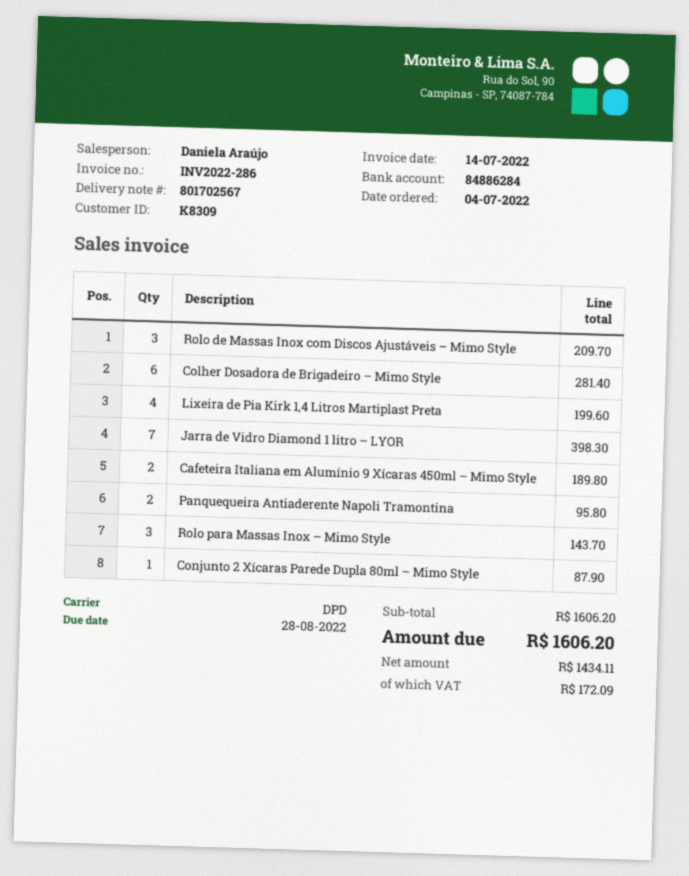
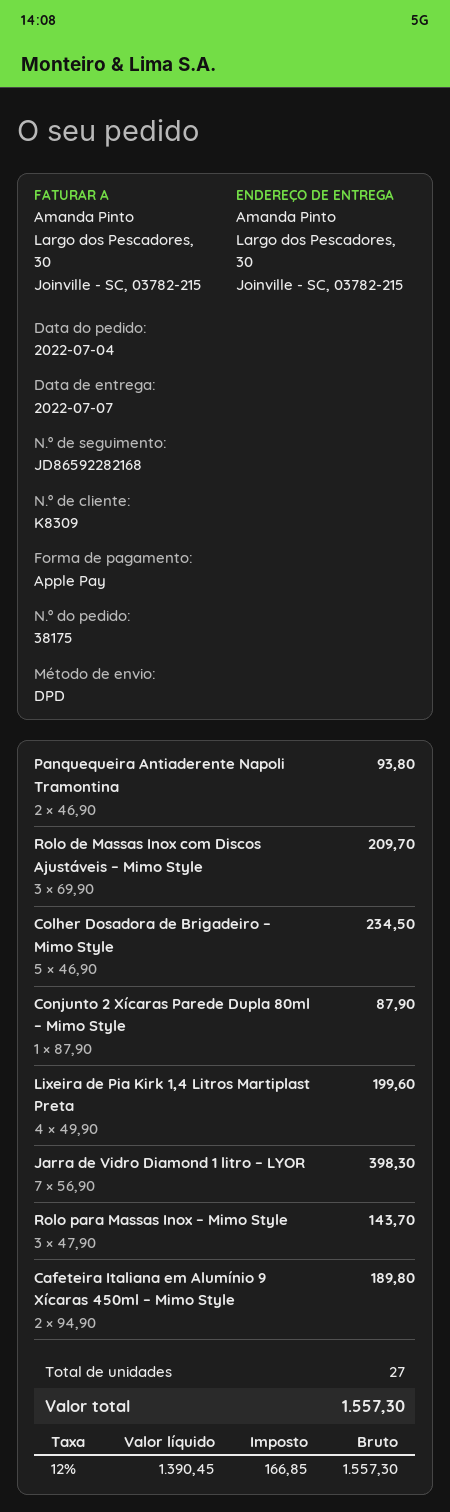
Colher Dosadora de Brigadeiro – Mimo Style: 6 for 281.40 -> 5 for 234.50
Panquequeira Antiaderente Napoli Tramontina: 2 for 95.80 -> 2 for 93.80
net: 1434.11 -> 1390.45
tax: 172.09 -> 166.85
total: 1606.20 -> 1557.30

